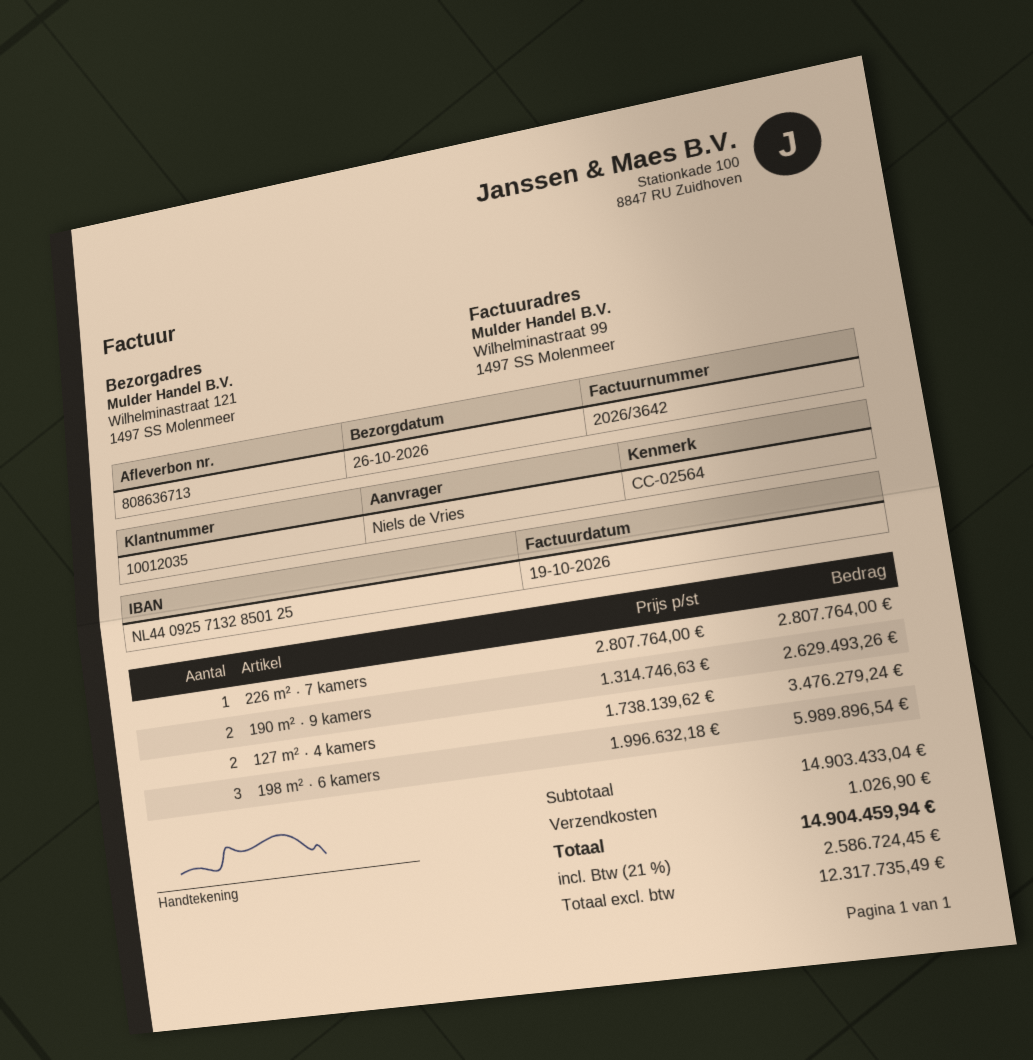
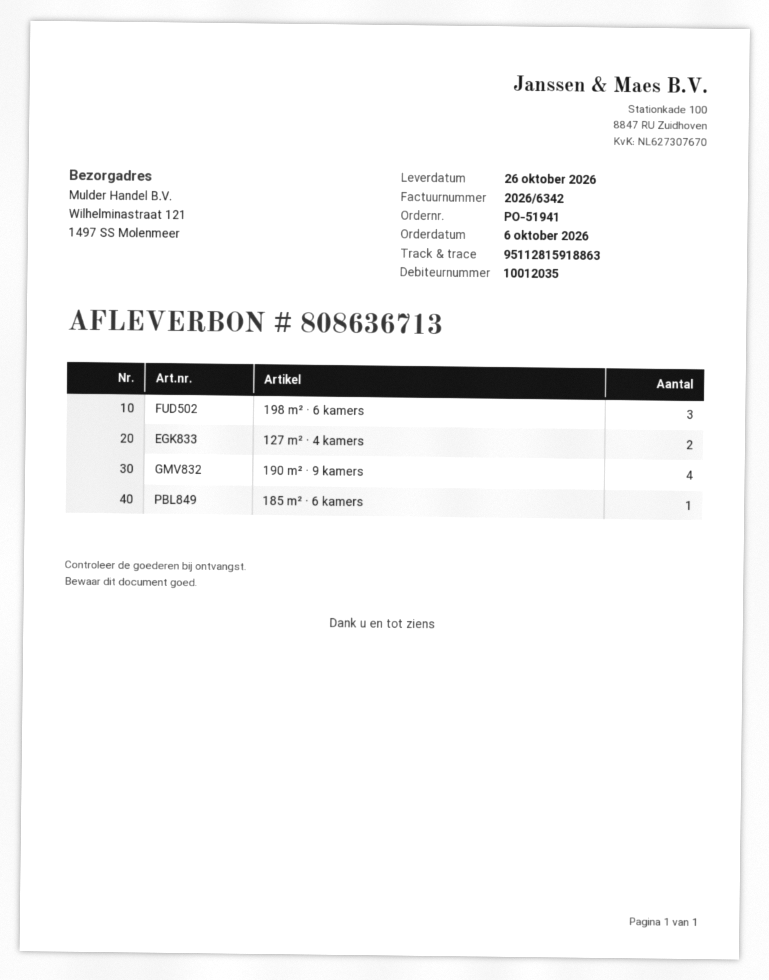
invoice number: 2026/3642 -> 2026/6342
226 m² · 7 kamers: 1 -> none
190 m² · 9 kamers: 2 -> 4
185 m² · 6 kamers: none -> 1

